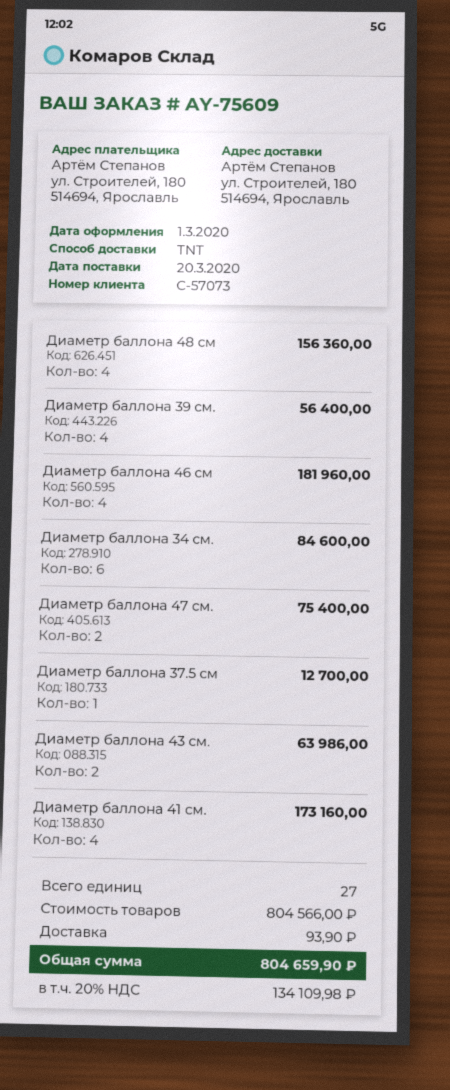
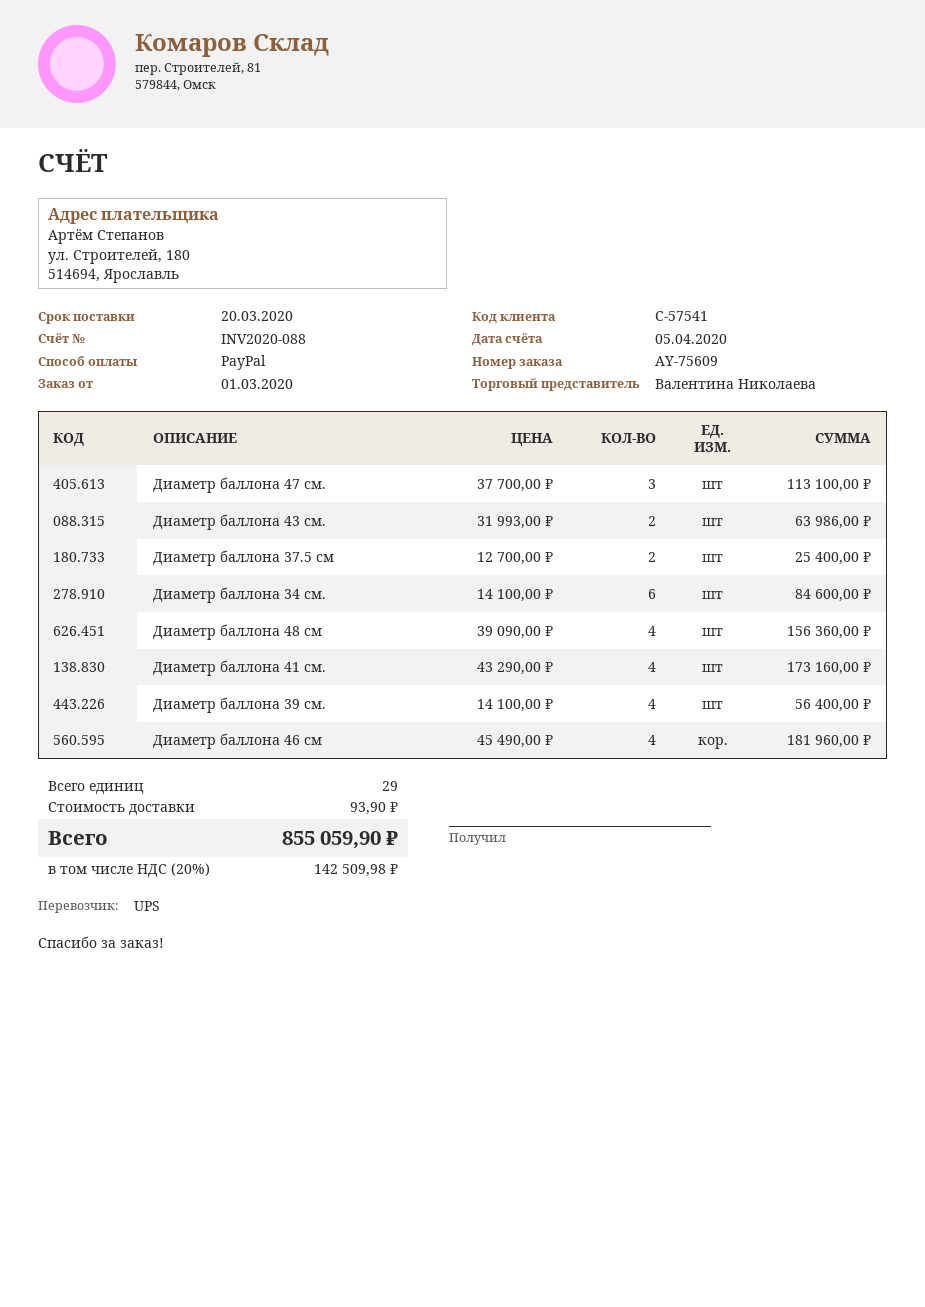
customer number: C-57073 -> C-57541
shipping method: TNT -> UPS
Диаметр баллона 47 см.: 2 for 75400.00 -> 3 for 113100.00
Диаметр баллона 37.5 см: 1 for 12700.00 -> 2 for 25400.00
total quantity: 27 -> 29
tax: 20% = 134109.98 -> 20% = 142509.98
total: 804659.90 -> 855059.90

